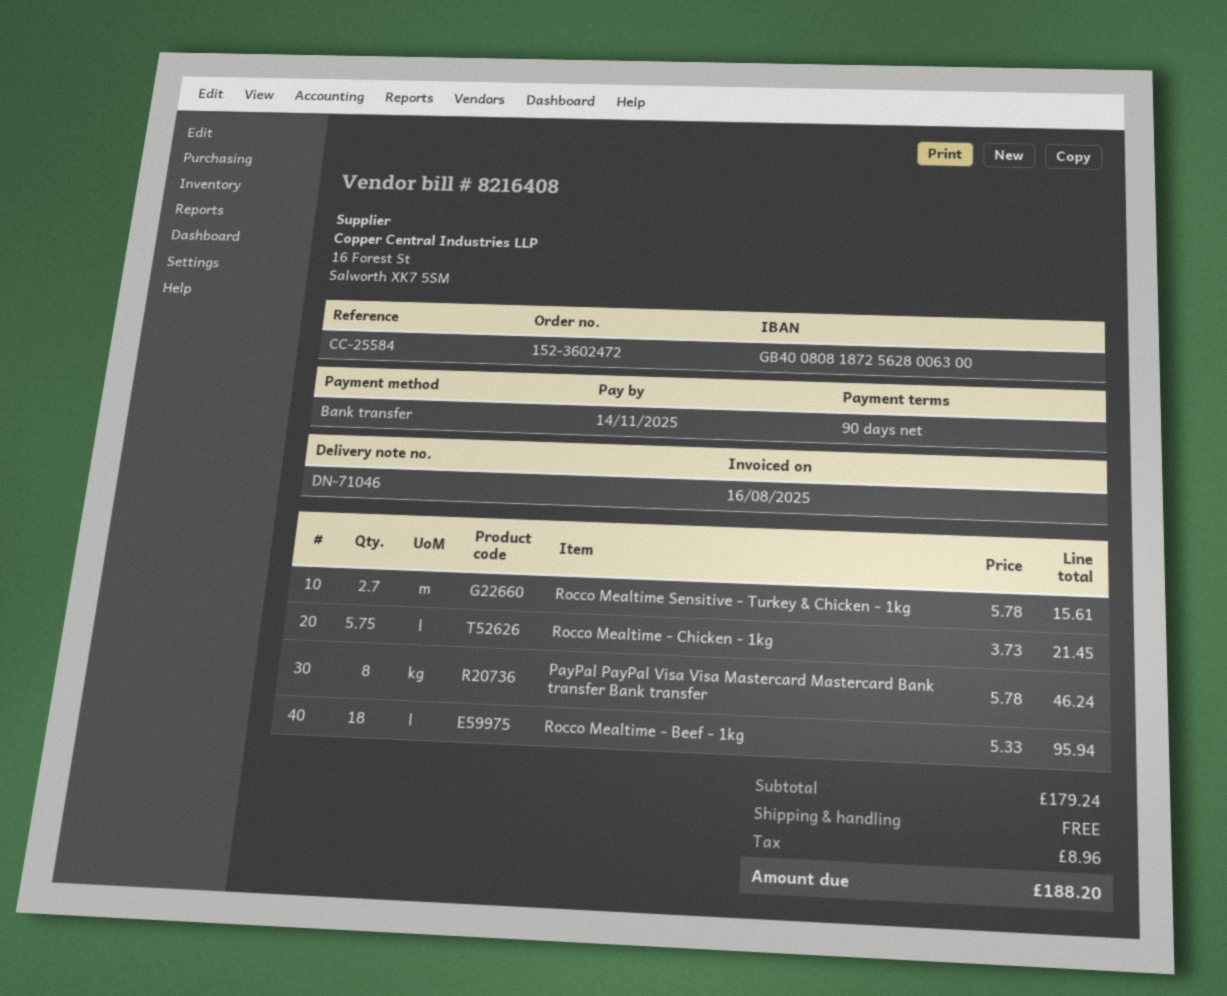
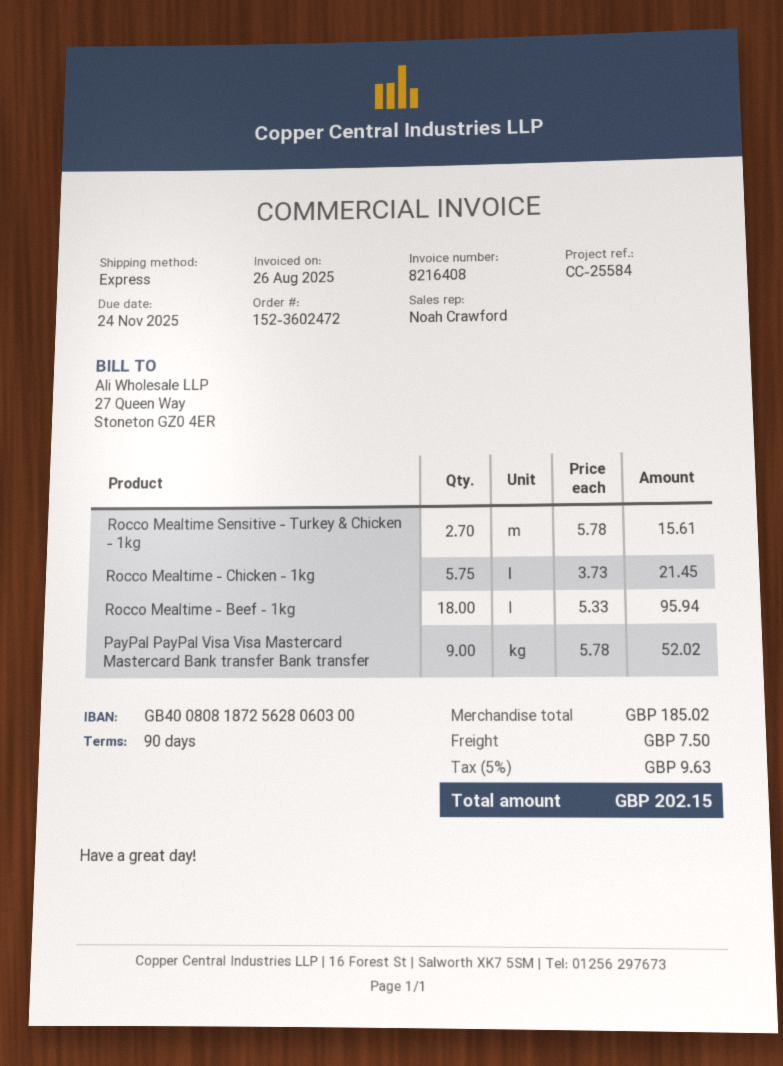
invoice date: 2025-08-16 -> 2025-08-26
due date: 2025-11-14 -> 2025-11-24
bank account: GB40080818725628006300 -> GB40080818725628060300
PayPal PayPal Visa Visa Mastercard Mastercard Bank transfer Bank transfer: 8 x 5.78 = 46.24 -> 9 x 5.78 = 52.02
subtotal: 179.24 -> 185.02
shipping: 0.00 -> 7.50
tax: 8.96 -> 9.63
total: 188.20 -> 202.15

